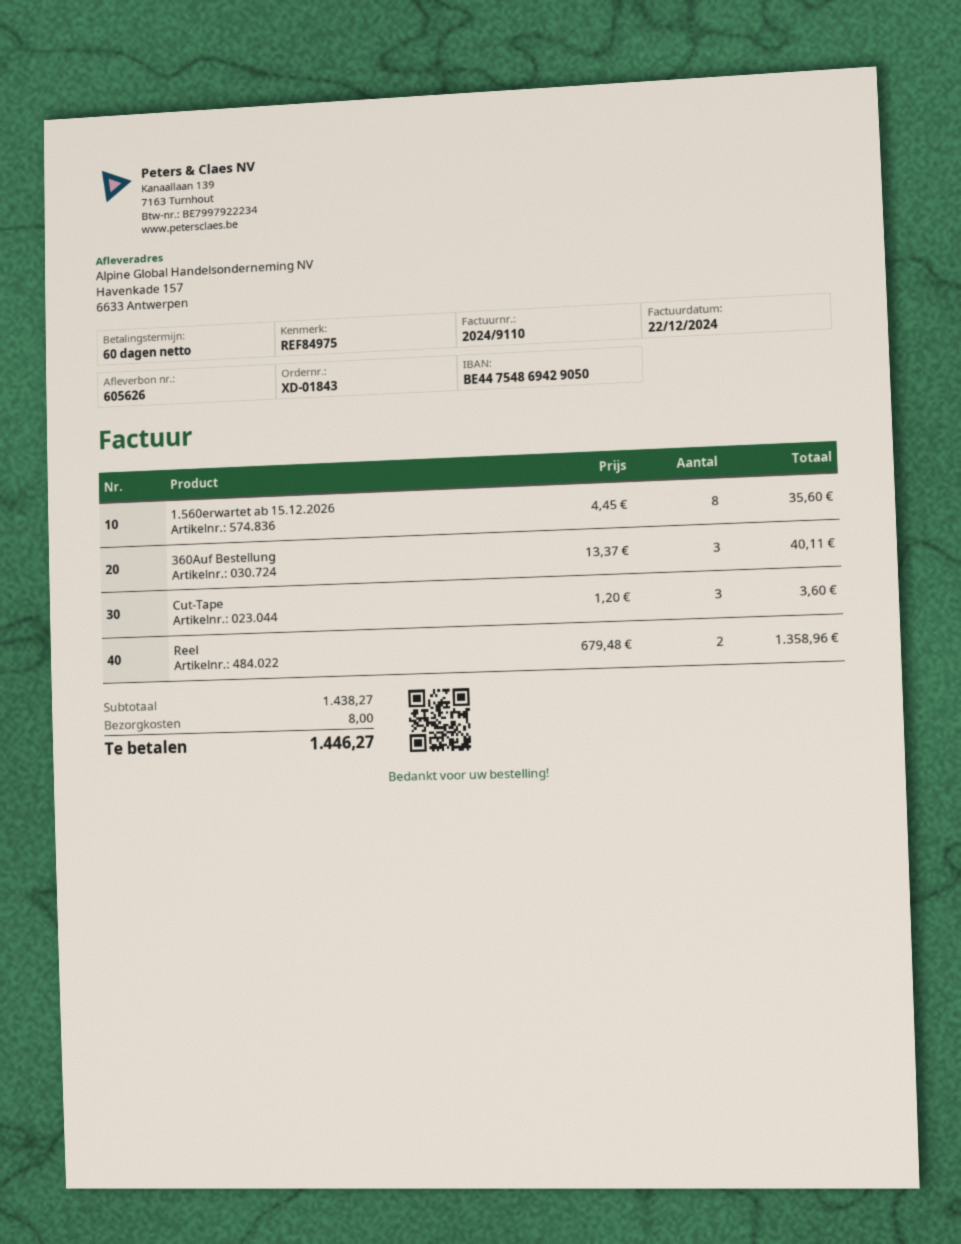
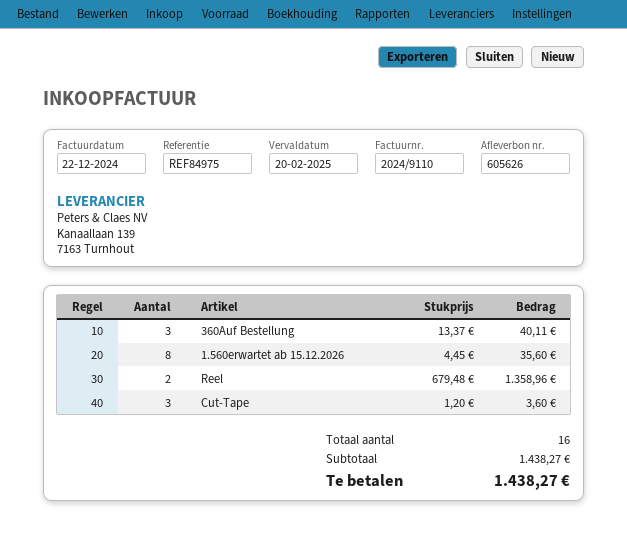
shipping: 8.00 -> none
total: 1446.27 -> 1438.27

